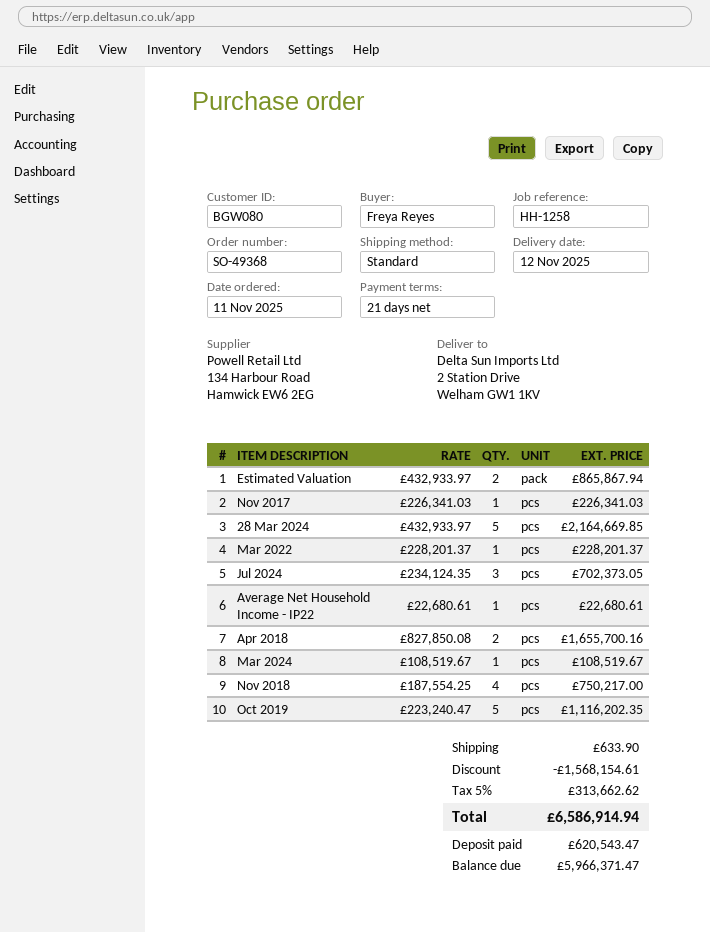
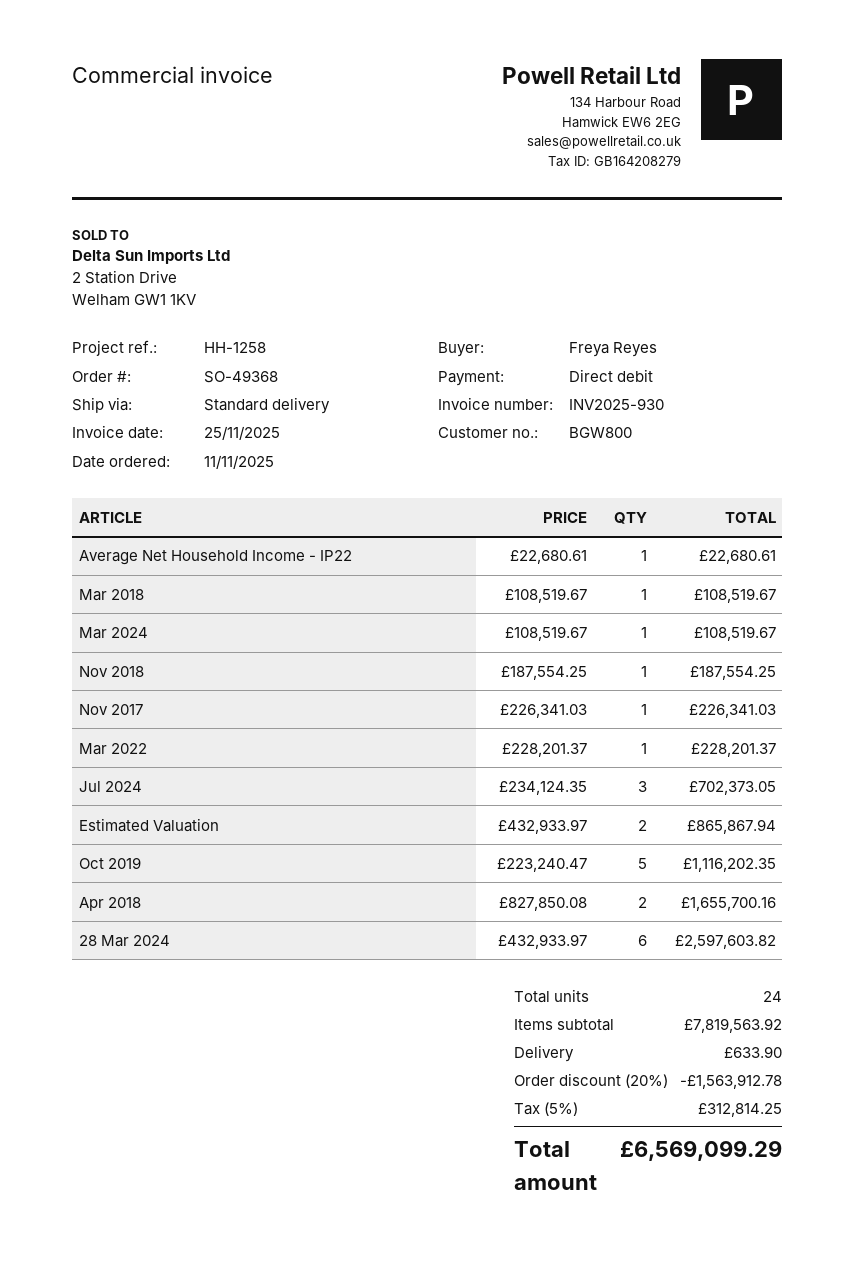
customer number: BGW080 -> BGW800
28 Mar 2024: 5 x 432933.97 = 2164669.85 -> 6 x 432933.97 = 2597603.82
Nov 2018: 4 x 187554.25 = 750217.00 -> 1 x 187554.25 = 187554.25
Mar 2018: none -> 1 x 108519.67 = 108519.67
discount: 1568154.61 -> 1563912.78
tax: 5% = 313662.62 -> 5% = 312814.25
total: 6586914.94 -> 6569099.29

